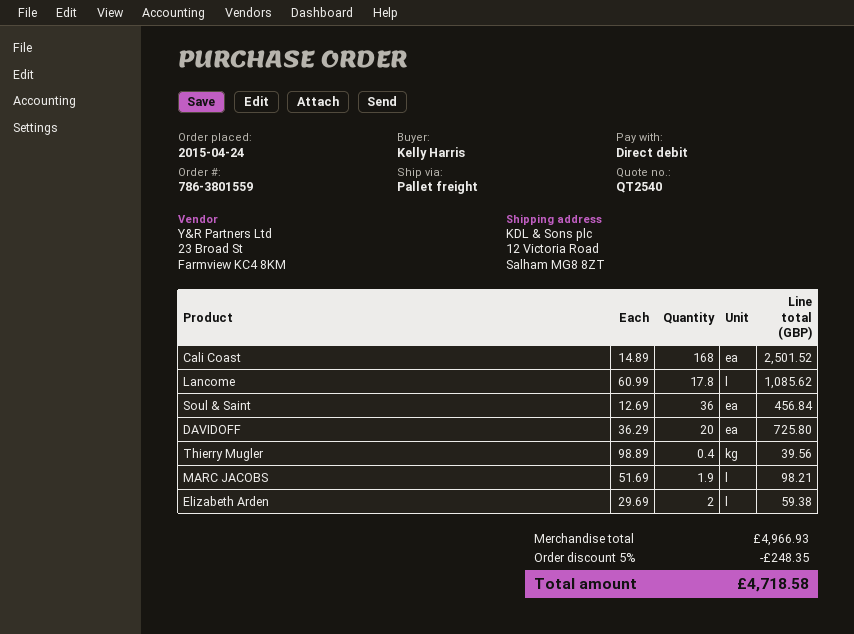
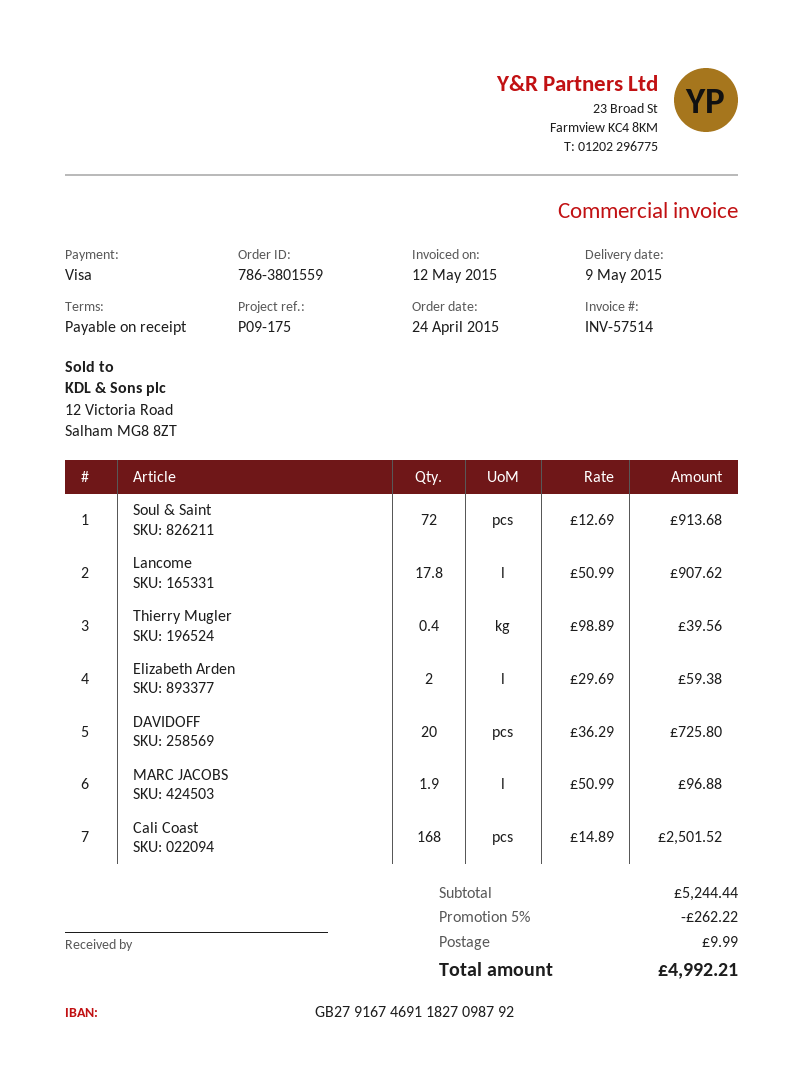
payment method: direct debit -> Visa
Lancome: 17.8 x 60.99 = 1085.62 -> 17.8 x 50.99 = 907.62
Soul & Saint: 36 x 12.69 = 456.84 -> 72 x 12.69 = 913.68
MARC JACOBS: 1.9 x 51.69 = 98.21 -> 1.9 x 50.99 = 96.88
subtotal: 4966.93 -> 5244.44
discount: 5% = 248.35 -> 5% = 262.22
shipping: none -> 9.99
total: 4718.58 -> 4992.21

